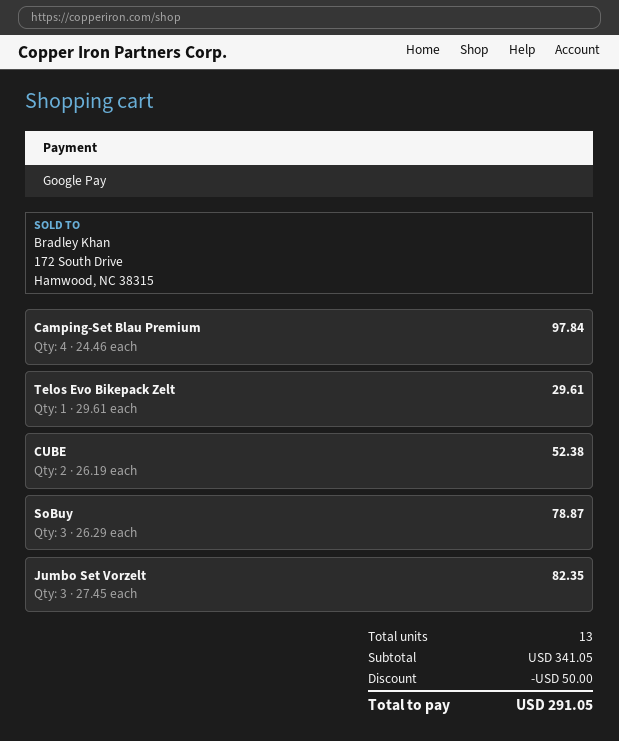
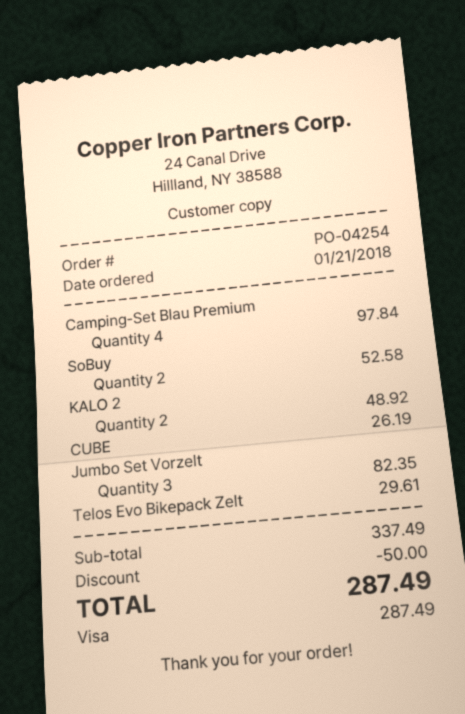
payment method: Google Pay -> Visa
CUBE: 2 for 52.38 -> 1 for 26.19
SoBuy: 3 for 78.87 -> 2 for 52.58
KALO 2: none -> 2 for 48.92
subtotal: 341.05 -> 337.49
total: 291.05 -> 287.49

